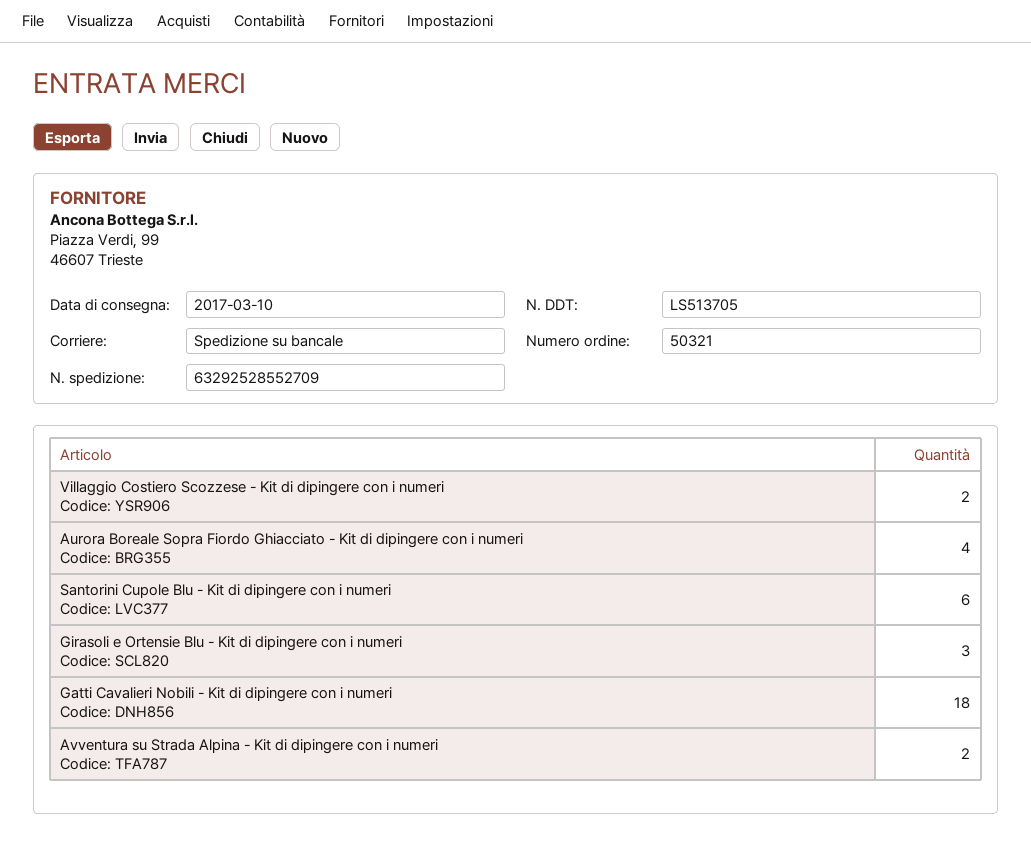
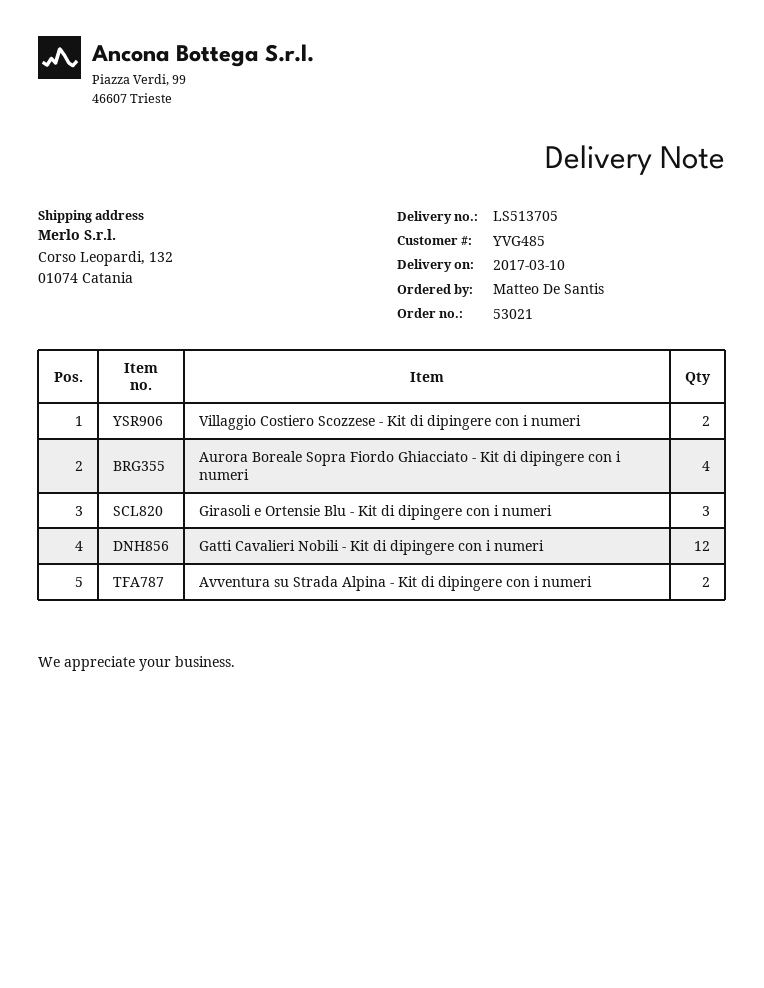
order number: 50321 -> 53021
Santorini Cupole Blu - Kit di dipingere con i numeri: 6 -> none
Gatti Cavalieri Nobili - Kit di dipingere con i numeri: 18 -> 12

